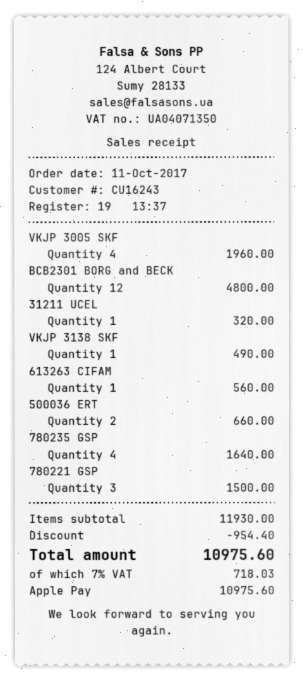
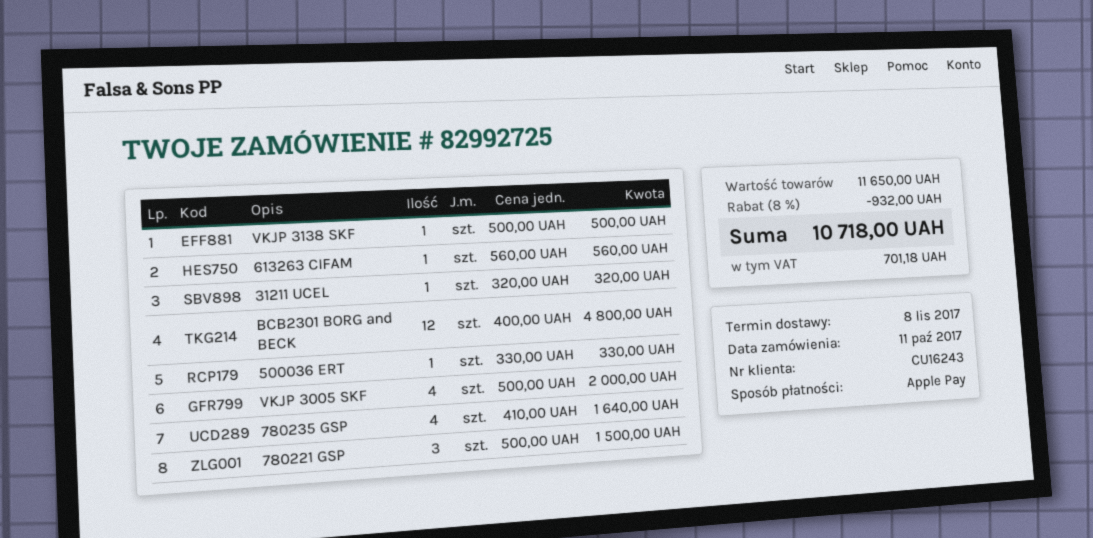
VKJP 3005 SKF: 4 for 1960.00 -> 4 for 2000.00
VKJP 3138 SKF: 1 for 490.00 -> 1 for 500.00
500036 ERT: 2 for 660.00 -> 1 for 330.00
subtotal: 11930.00 -> 11650.00
discount: 954.40 -> 932.00
tax: 718.03 -> 701.18
total: 10975.60 -> 10718.00

